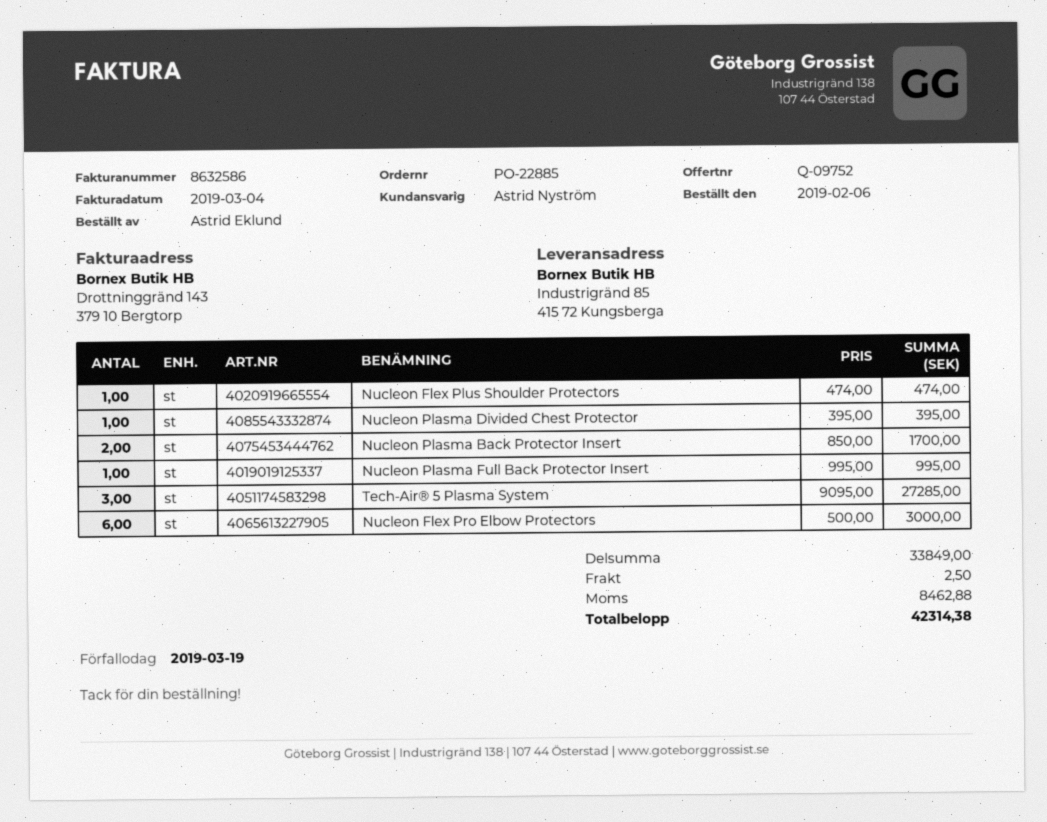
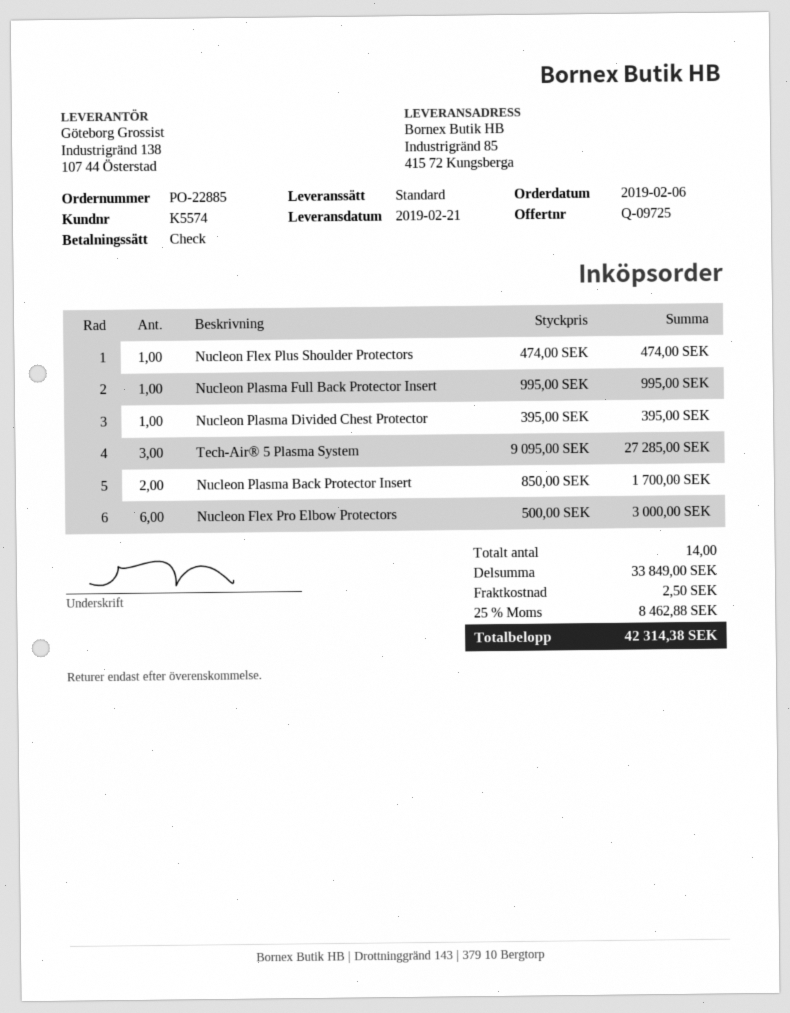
quote number: Q-09752 -> Q-09725

